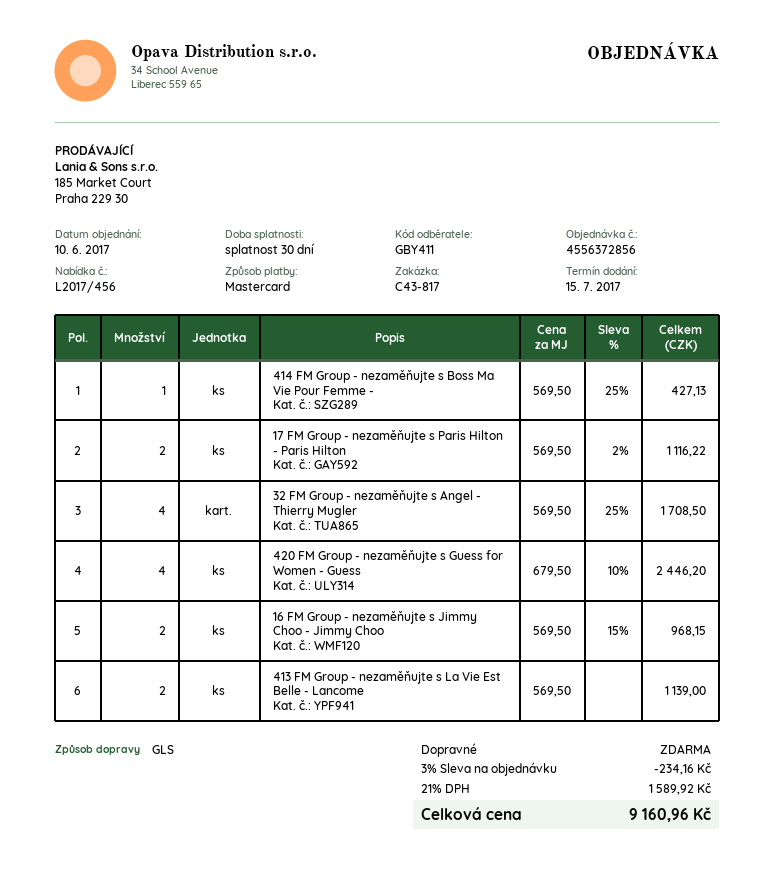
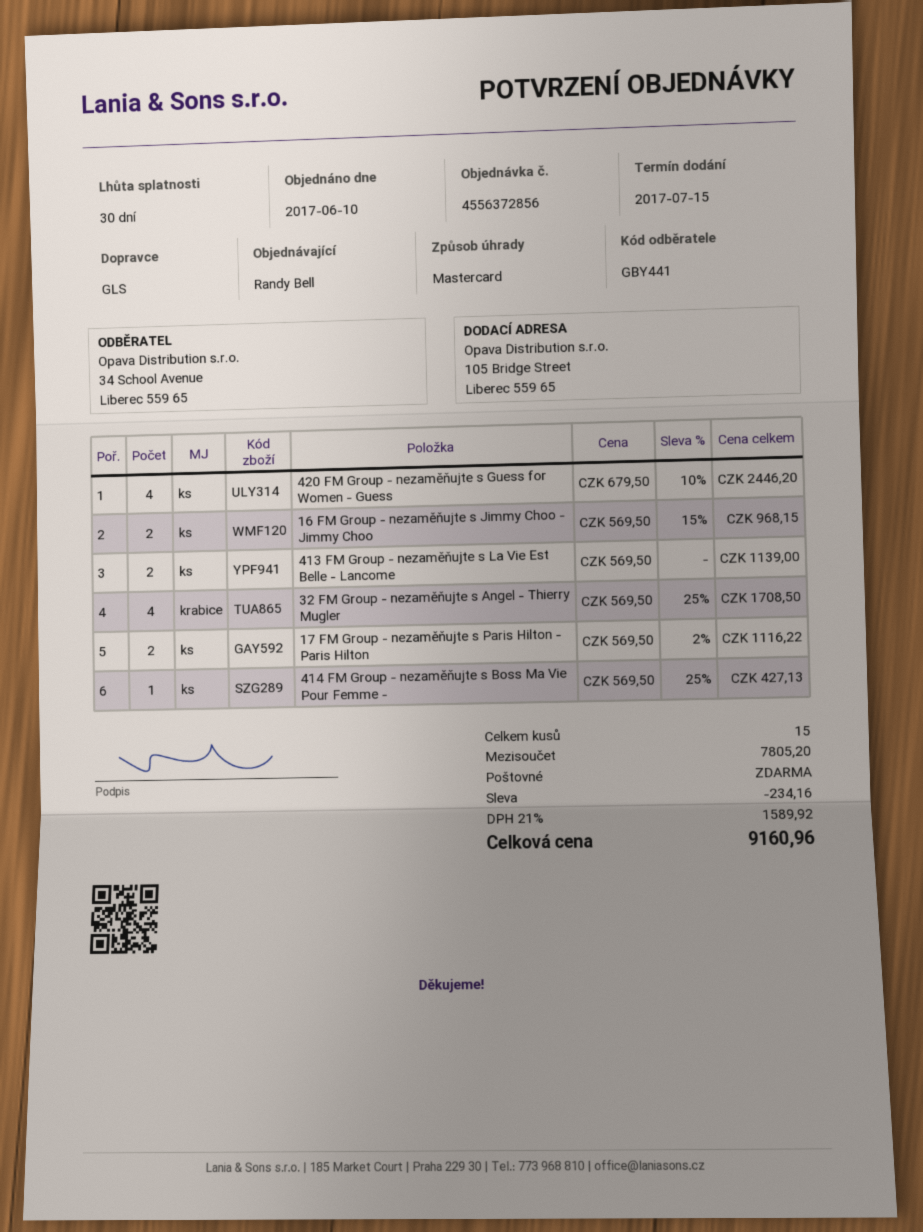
customer number: GBY411 -> GBY441

